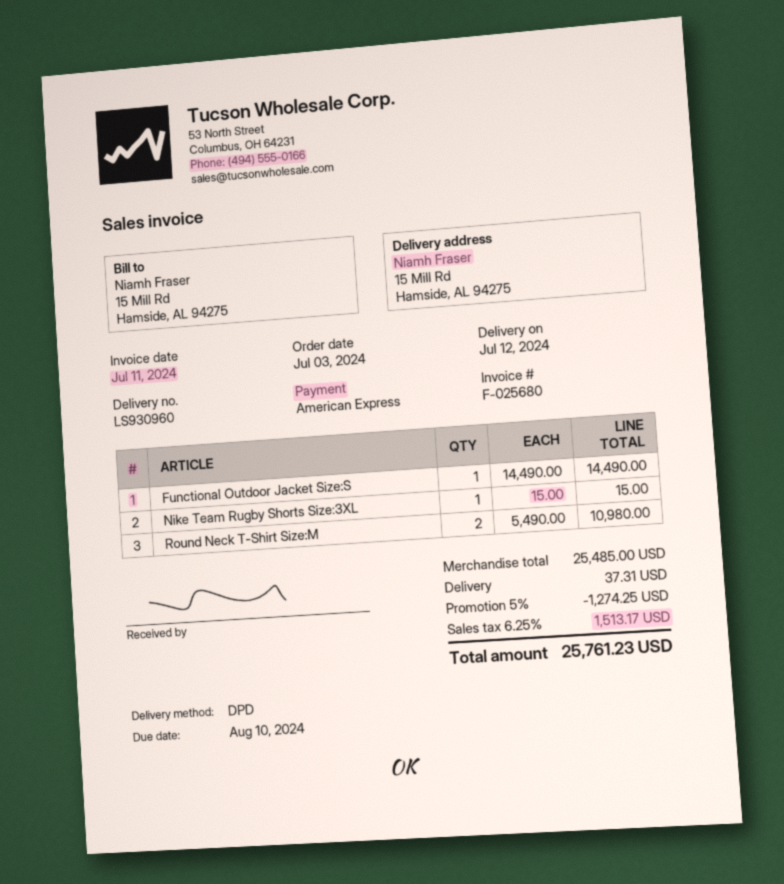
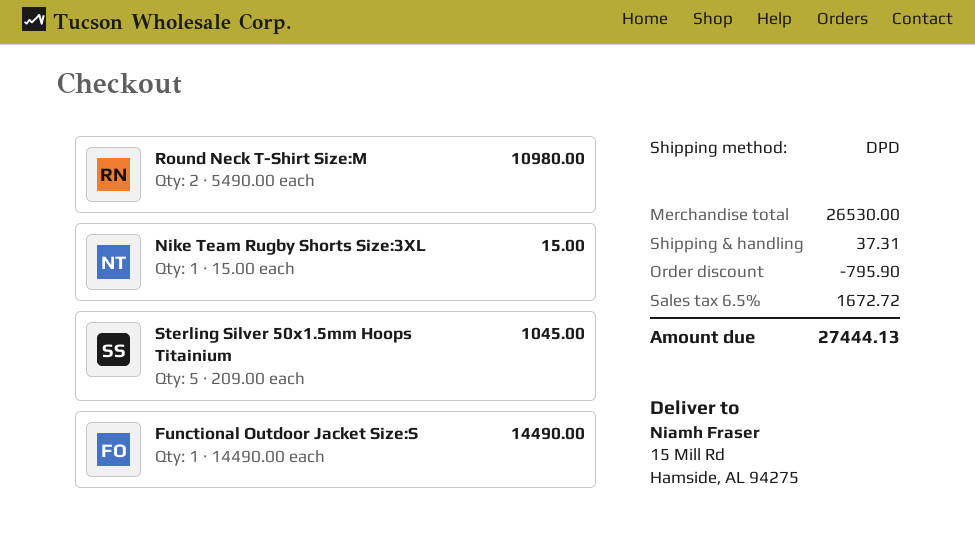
Sterling Silver 50x1.5mm Hoops Titainium: none -> 5 x 209.00 = 1045.00
subtotal: 25485.00 -> 26530.00
discount: 1274.25 -> 795.90
tax: 6.25% = 1513.17 -> 6.5% = 1672.72
total: 25761.23 -> 27444.13

